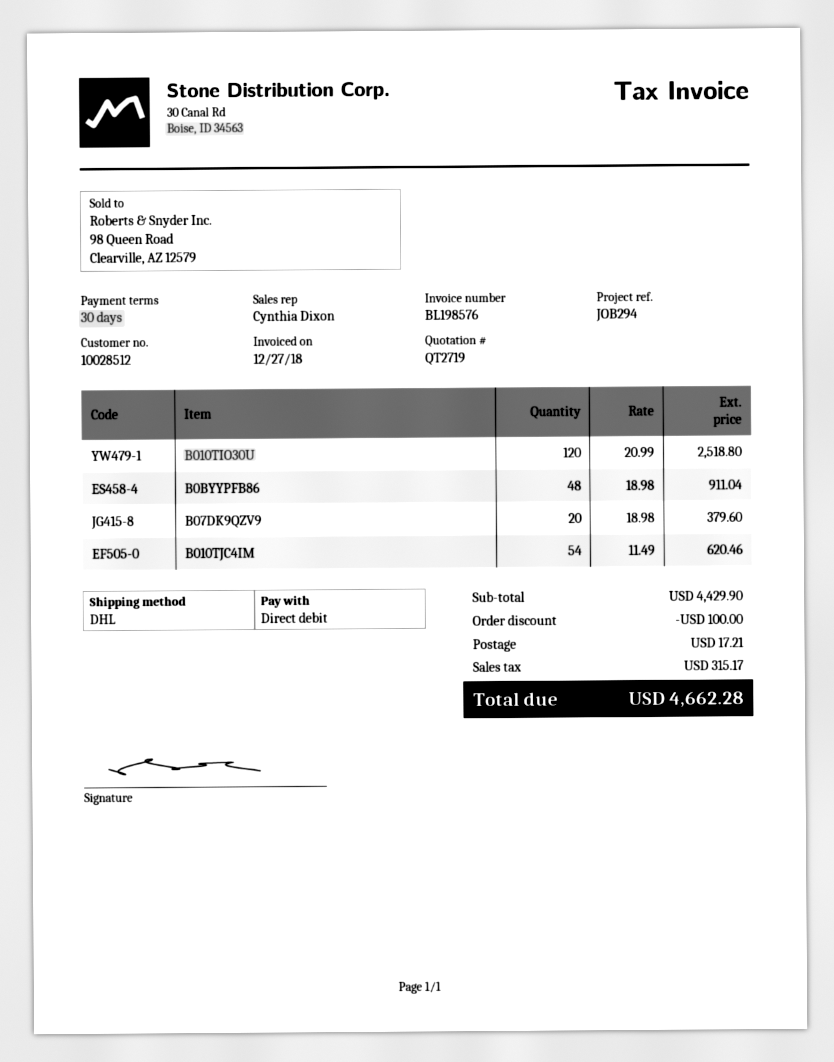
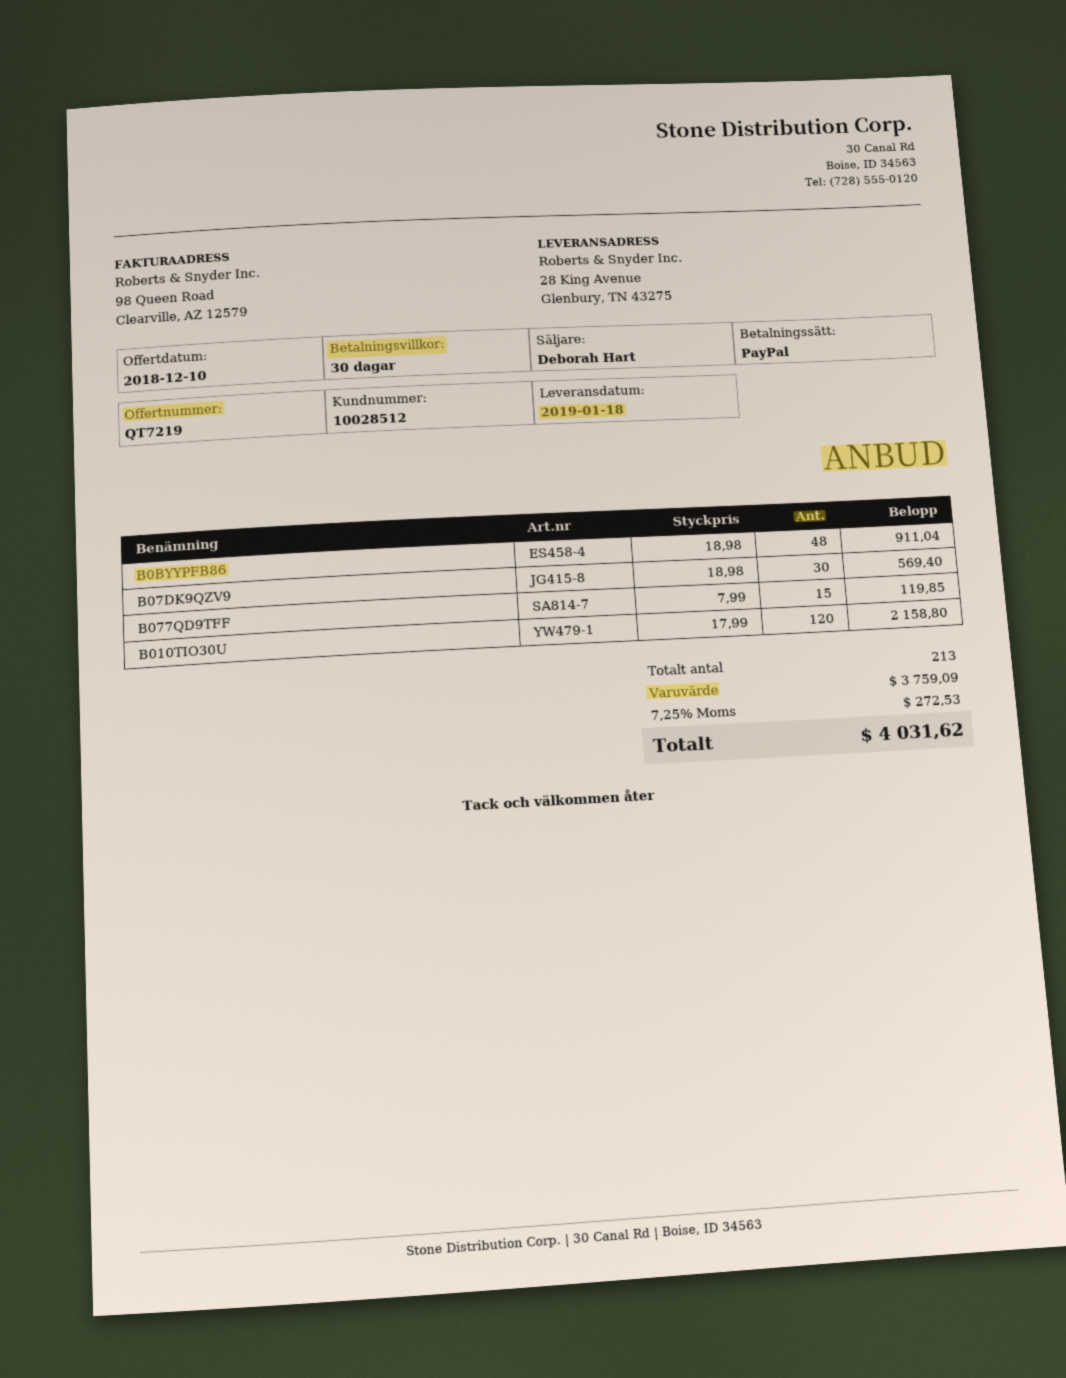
quote number: QT2719 -> QT7219
sales rep: Cynthia Dixon -> Deborah Hart
payment method: direct debit -> PayPal
B010TIO30U: 120 x 20.99 = 2518.80 -> 120 x 17.99 = 2158.80
B07DK9QZV9: 20 x 18.98 = 379.60 -> 30 x 18.98 = 569.40
B010TJC4IM: 54 x 11.49 = 620.46 -> none
B077QD9TFF: none -> 15 x 7.99 = 119.85
subtotal: 4429.90 -> 3759.09
discount: 100.00 -> none
shipping: 17.21 -> none
tax: 315.17 -> 272.53
total: 4662.28 -> 4031.62

